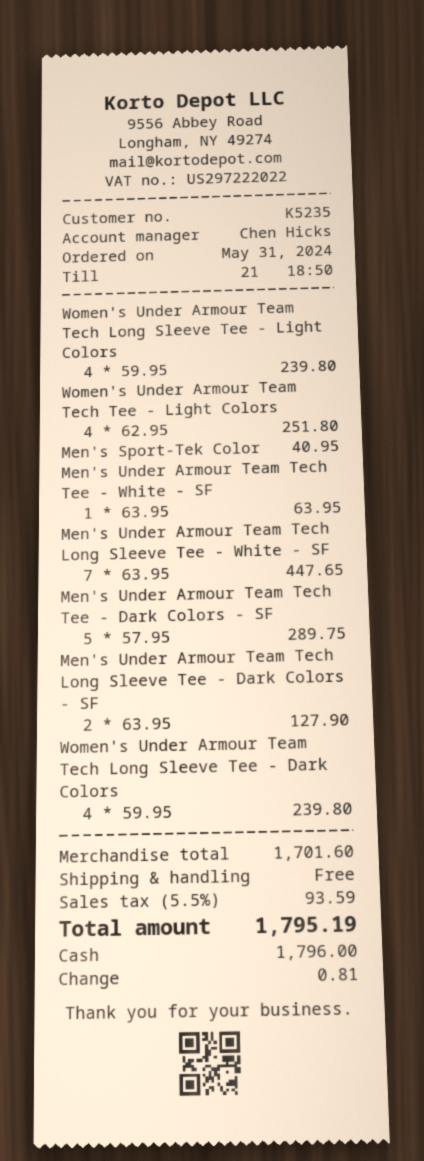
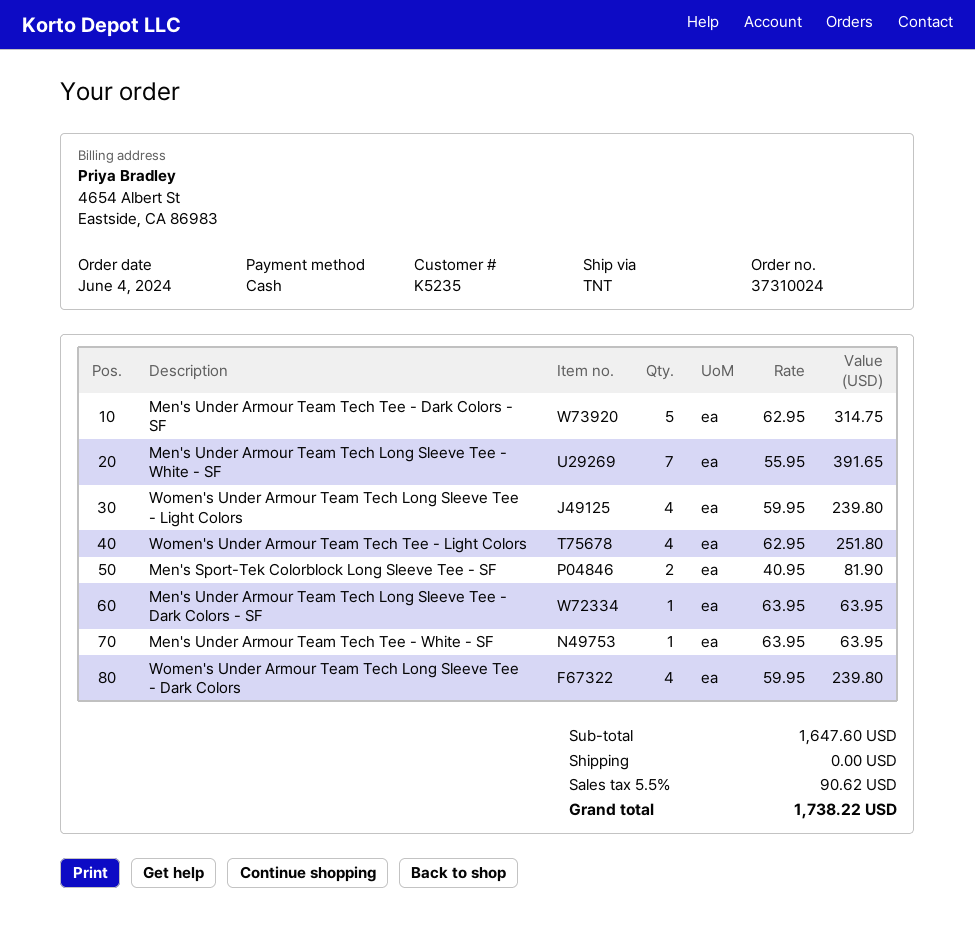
order date: 2024-05-31 -> 2024-06-04
Men's Sport-Tek Color: 1 x 40.95 = 40.95 -> 2 x 40.95 = 81.90
Men's Under Armour Team Tech Long Sleeve Tee - White - SF: 7 x 63.95 = 447.65 -> 7 x 55.95 = 391.65
Men's Under Armour Team Tech Tee - Dark Colors - SF: 5 x 57.95 = 289.75 -> 5 x 62.95 = 314.75
Men's Under Armour Team Tech Long Sleeve Tee - Dark Colors - SF: 2 x 63.95 = 127.90 -> 1 x 63.95 = 63.95
subtotal: 1701.60 -> 1647.60
tax: 5.5% = 93.59 -> 5.5% = 90.62
total: 1795.19 -> 1738.22

